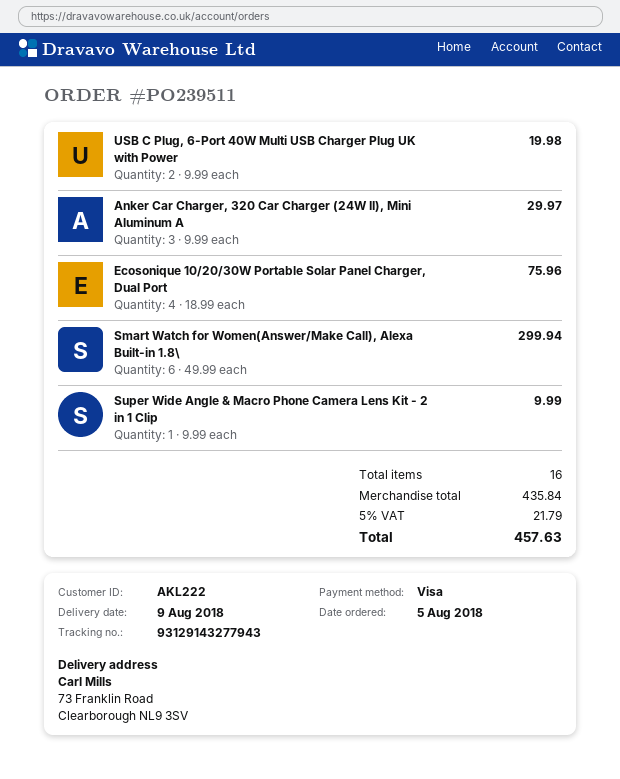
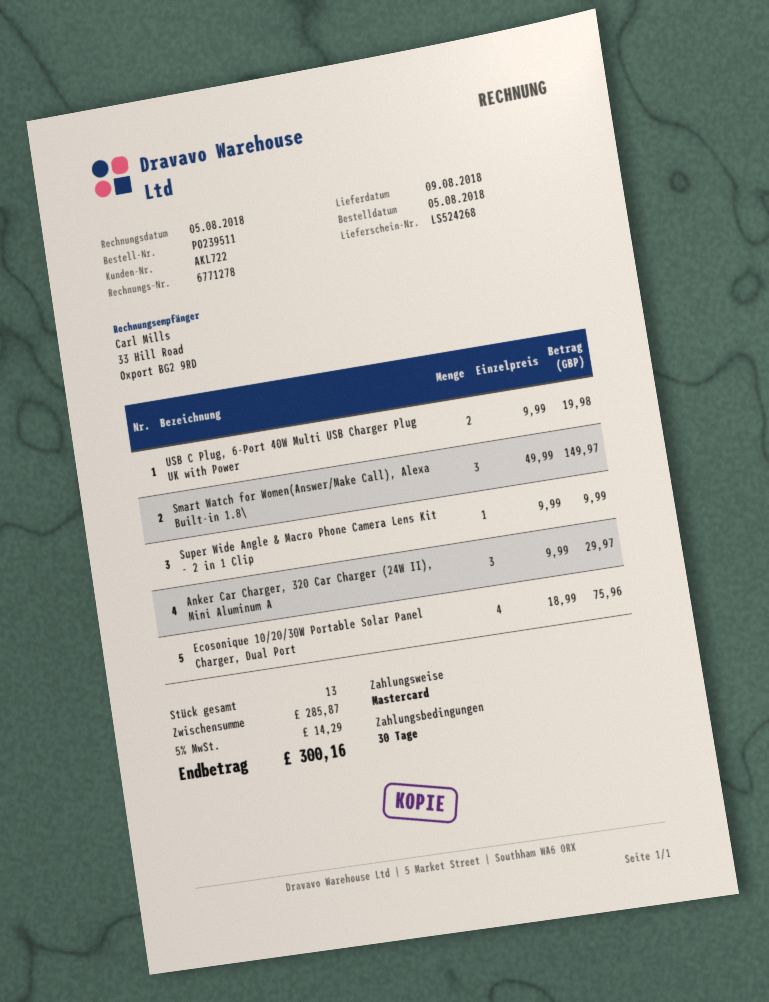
customer number: AKL222 -> AKL722
payment method: Visa -> Mastercard
Smart Watch for Women(Answer/Make Call), Alexa Built-in 1.8\: 6 x 49.99 = 299.94 -> 3 x 49.99 = 149.97
total quantity: 16 -> 13
subtotal: 435.84 -> 285.87
tax: 5% = 21.79 -> 5% = 14.29
total: 457.63 -> 300.16

